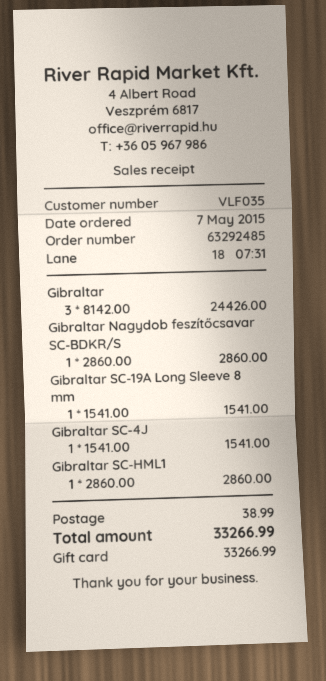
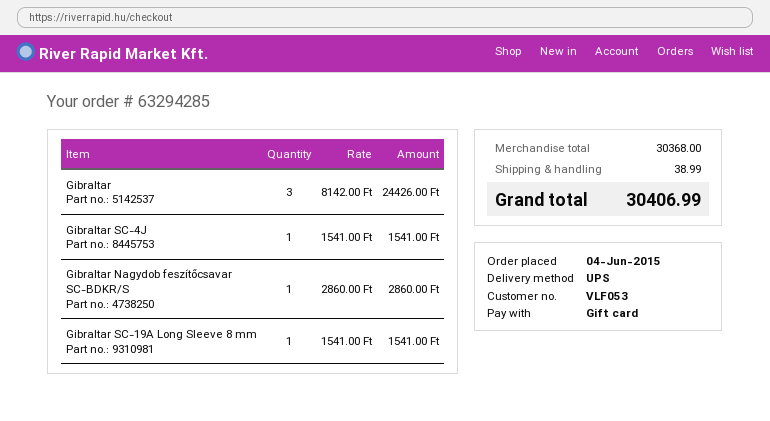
order number: 63292485 -> 63294285
order date: 2015-05-07 -> 2015-06-04
customer number: VLF035 -> VLF053
Gibraltar SC-HML1: 1 x 2860.00 = 2860.00 -> none
total: 33266.99 -> 30406.99

